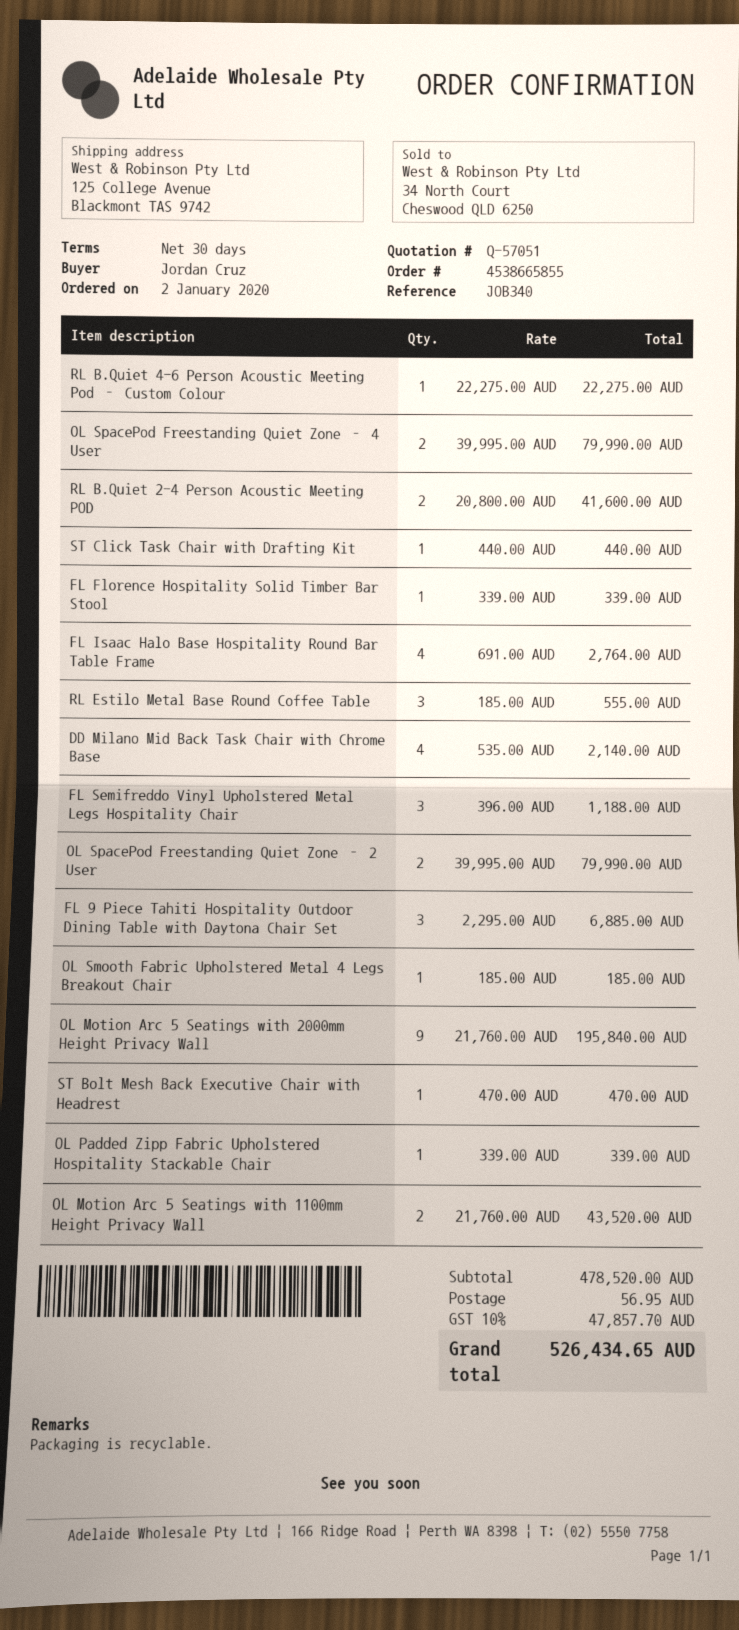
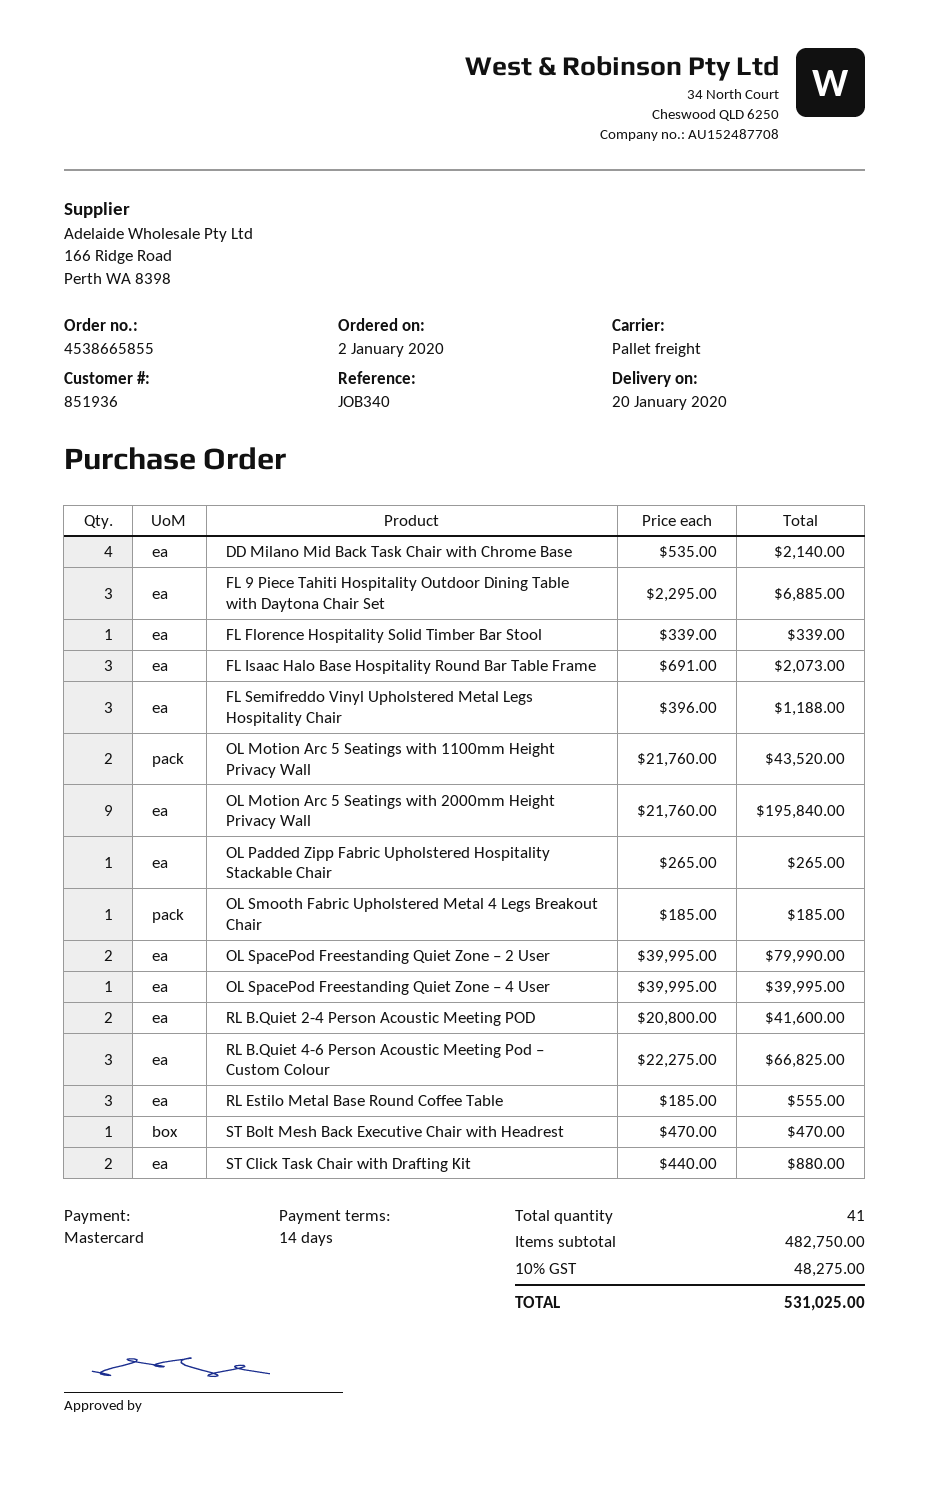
payment terms: 30 days -> 14 days
RL B.Quiet 4-6 Person Acoustic Meeting Pod – Custom Colour: 1 x 22275.00 = 22275.00 -> 3 x 22275.00 = 66825.00
OL SpacePod Freestanding Quiet Zone – 4 User: 2 x 39995.00 = 79990.00 -> 1 x 39995.00 = 39995.00
ST Click Task Chair with Drafting Kit: 1 x 440.00 = 440.00 -> 2 x 440.00 = 880.00
FL Isaac Halo Base Hospitality Round Bar Table Frame: 4 x 691.00 = 2764.00 -> 3 x 691.00 = 2073.00
OL Padded Zipp Fabric Upholstered Hospitality Stackable Chair: 1 x 339.00 = 339.00 -> 1 x 265.00 = 265.00
subtotal: 478520.00 -> 482750.00
shipping: 56.95 -> none
tax: 10% = 47857.70 -> 10% = 48275.00
total: 526434.65 -> 531025.00

